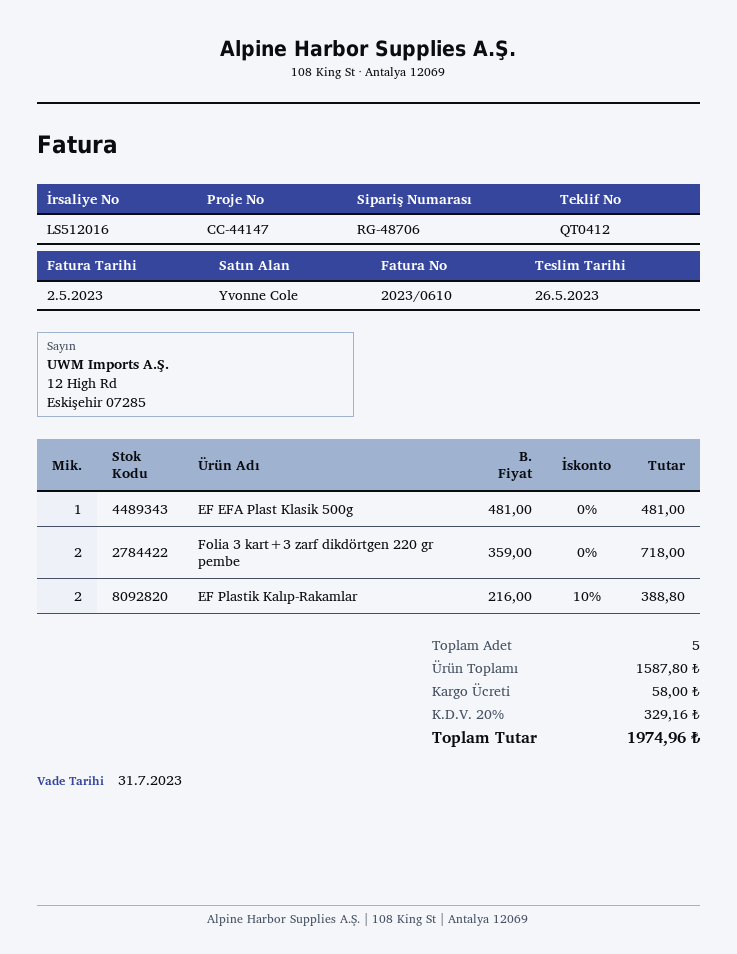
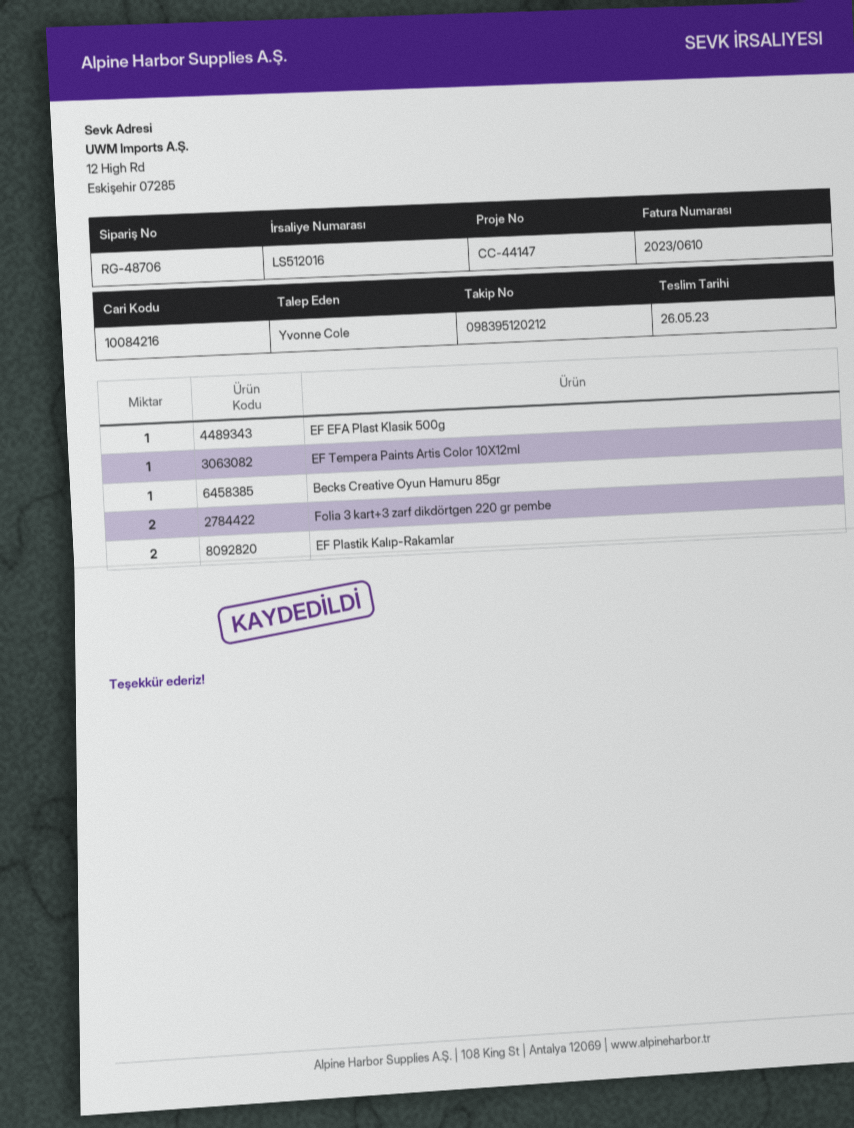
EF Tempera Paints Artis Color 10X12ml: none -> 1
Becks Creative Oyun Hamuru 85gr: none -> 1

